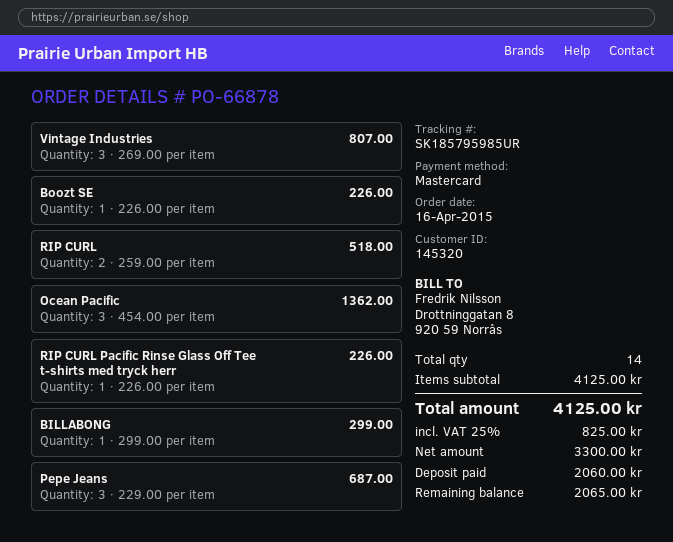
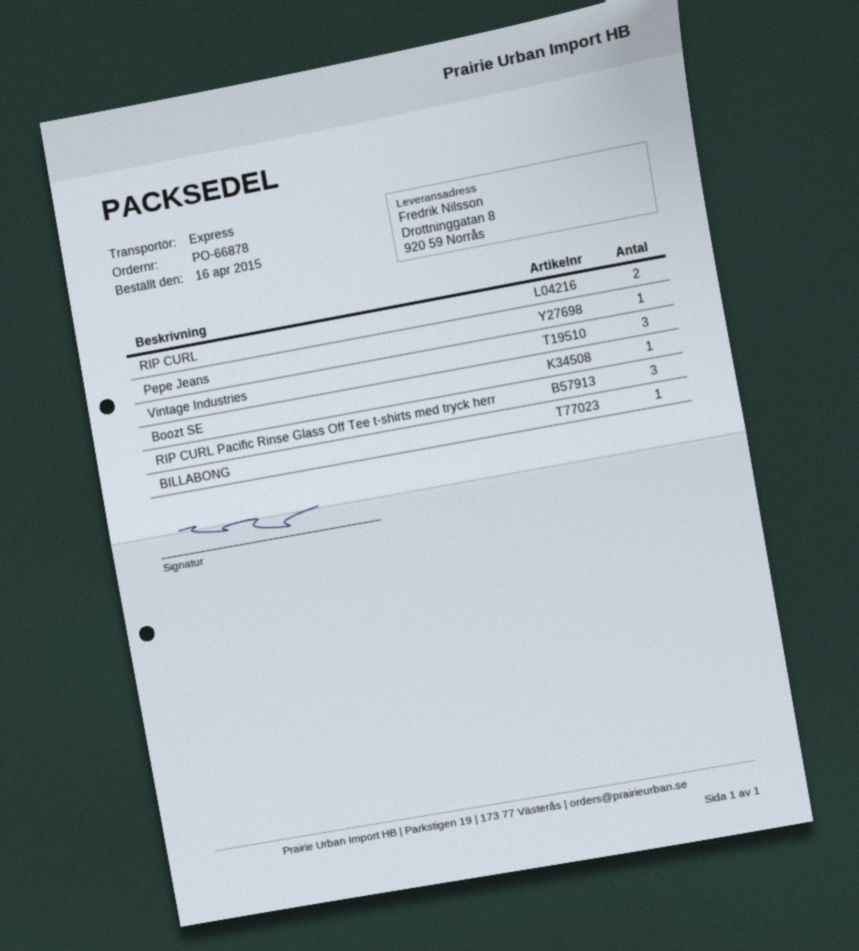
Ocean Pacific: 3 -> none
RIP CURL Pacific Rinse Glass Off Tee t-shirts med tryck herr: 1 -> 3
Pepe Jeans: 3 -> 1

